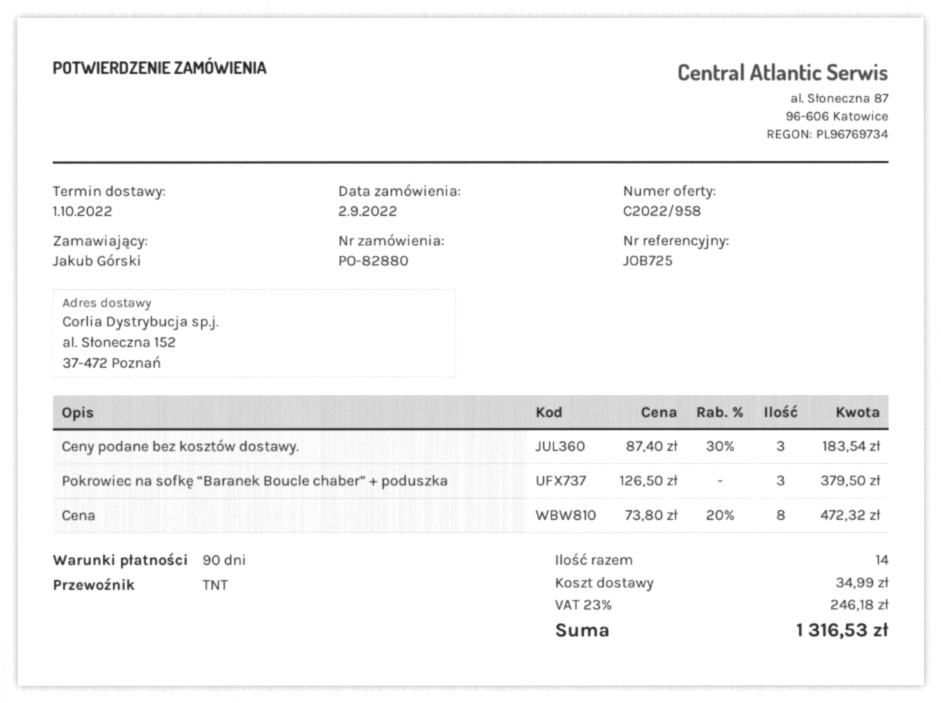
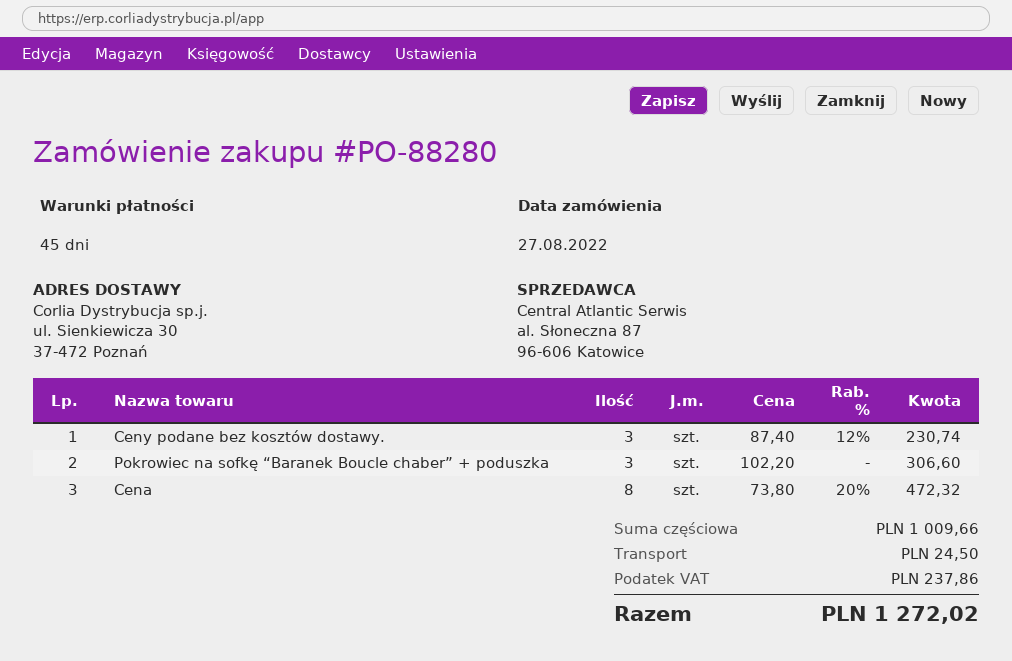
order number: PO-82880 -> PO-88280
order date: 2022-09-02 -> 2022-08-27
payment terms: 90 days -> 45 days
ship to: al. Słoneczna 152, 37-472 Poznań -> ul. Sienkiewicza 30, 37-472 Poznań
Ceny podane bez kosztów dostawy.: 3 x 87.40 - 30% = 183.54 -> 3 x 87.40 - 12% = 230.74
Pokrowiec na sofkę “Baranek Boucle chaber” + poduszka: 3 x 126.50 = 379.50 -> 3 x 102.20 = 306.60
shipping: 34.99 -> 24.50
tax: 246.18 -> 237.86
total: 1316.53 -> 1272.02

